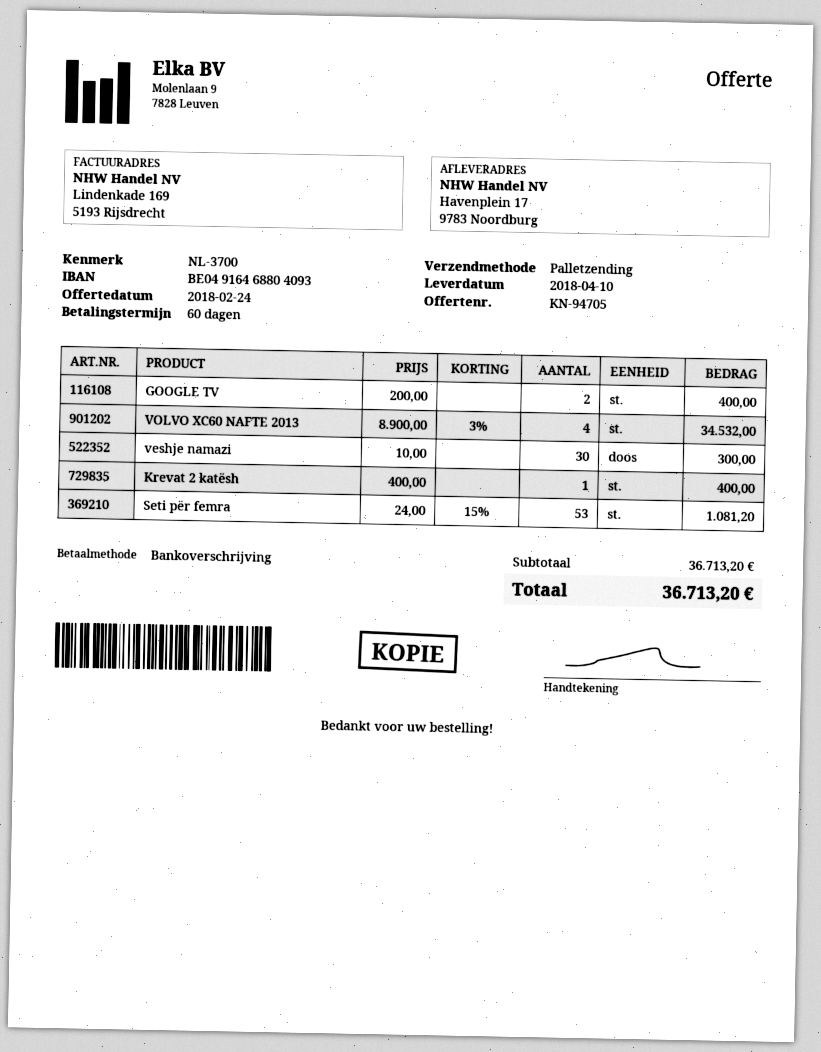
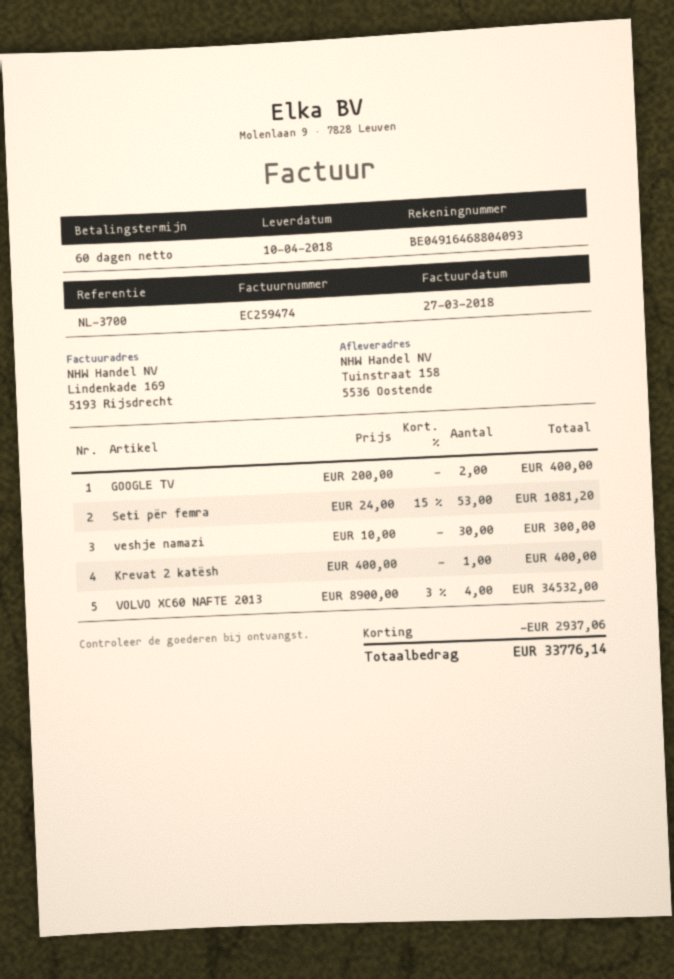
ship to: Havenplein 17, 9783 Noordburg -> Tuinstraat 158, 5536 Oostende
discount: none -> 2937.06
total: 36713.20 -> 33776.14

